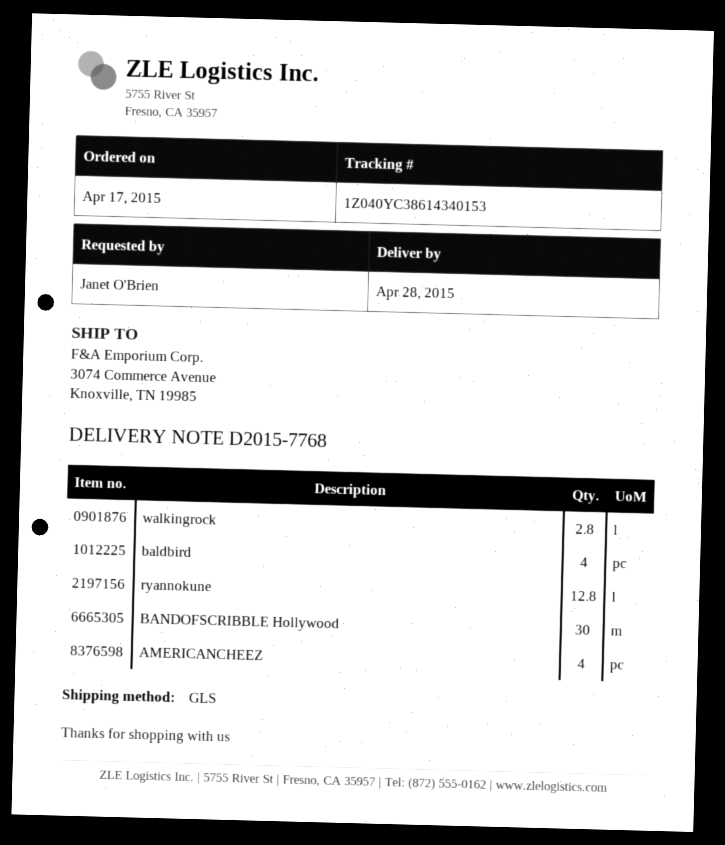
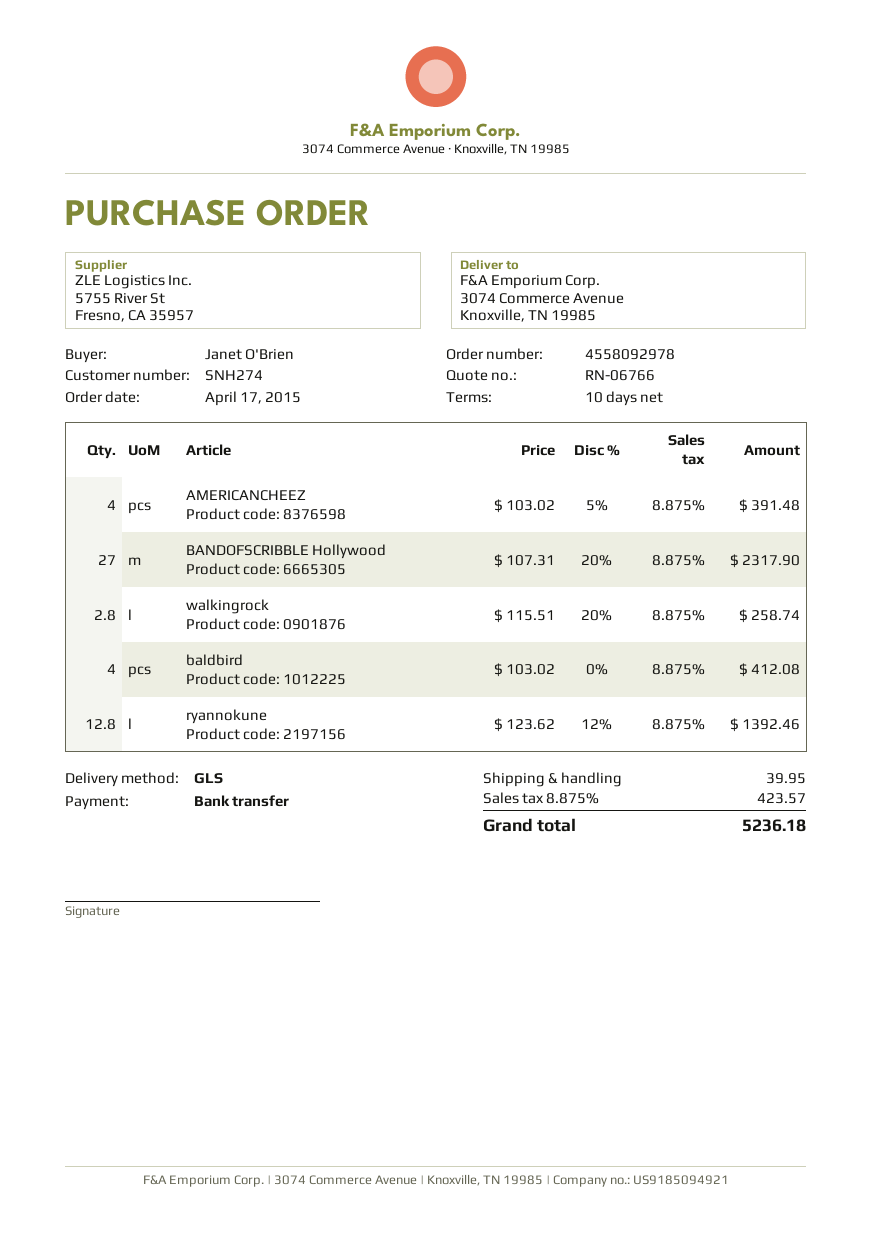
BANDOFSCRIBBLE Hollywood: 30 -> 27

